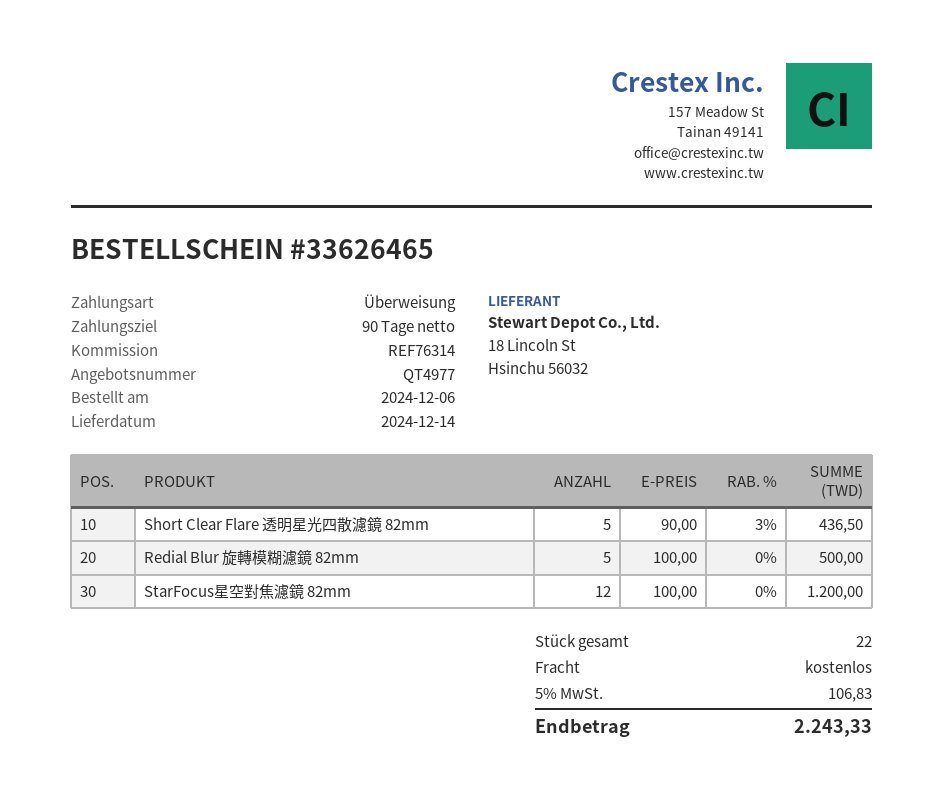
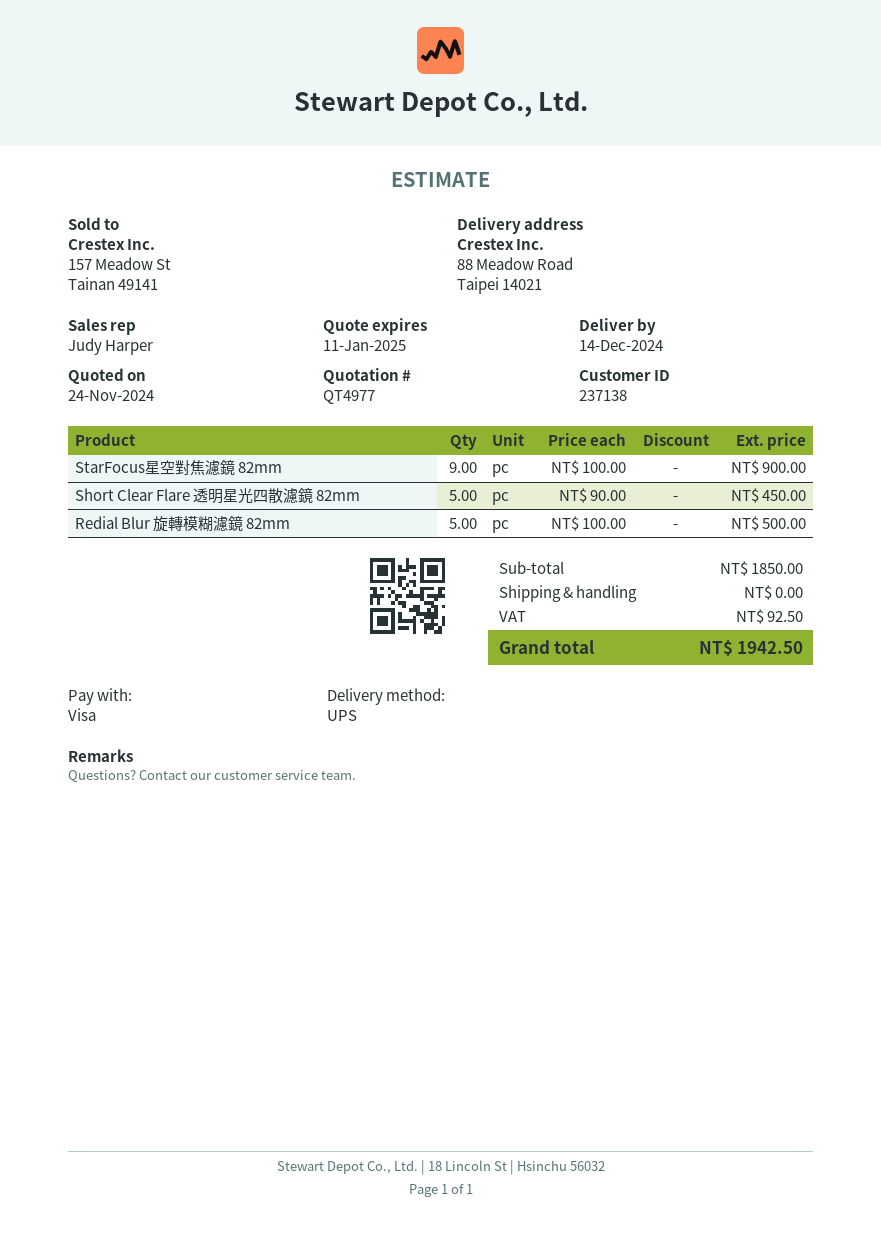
payment method: bank transfer -> Visa
Short Clear Flare 透明星光四散濾鏡 82mm: 5 x 90.00 - 3% = 436.50 -> 5 x 90.00 = 450.00
StarFocus星空對焦濾鏡 82mm: 12 x 100.00 = 1200.00 -> 9 x 100.00 = 900.00
tax: 106.83 -> 92.50
total: 2243.33 -> 1942.50

